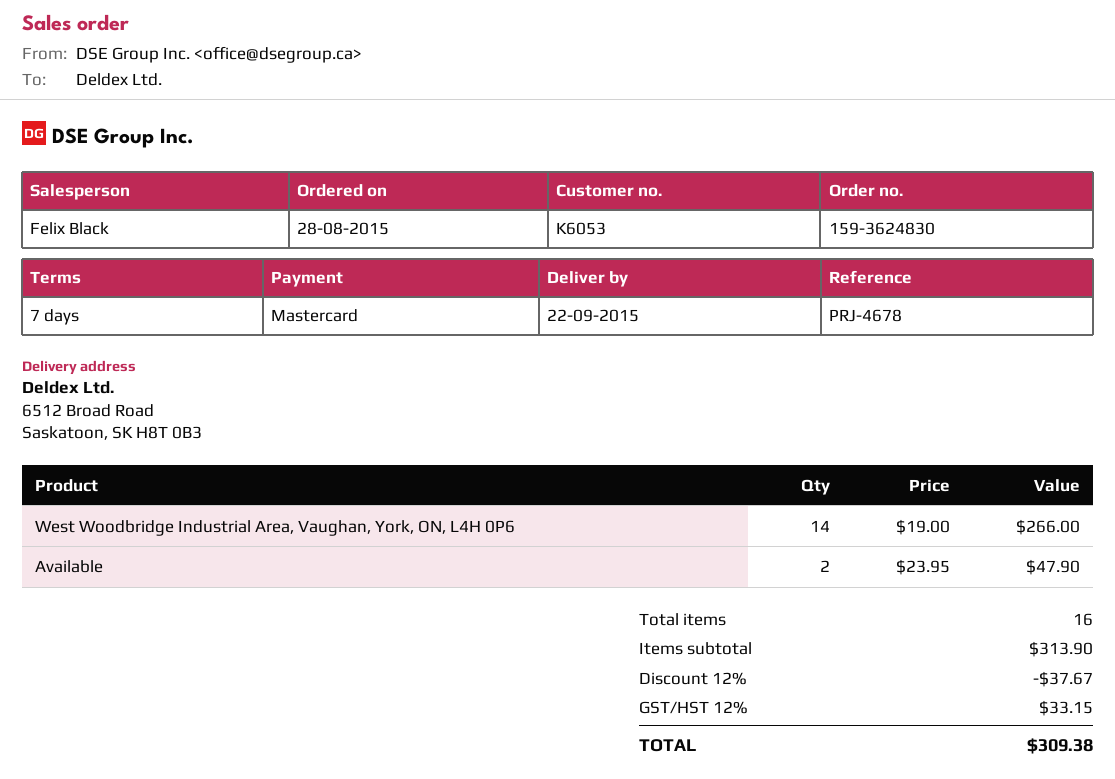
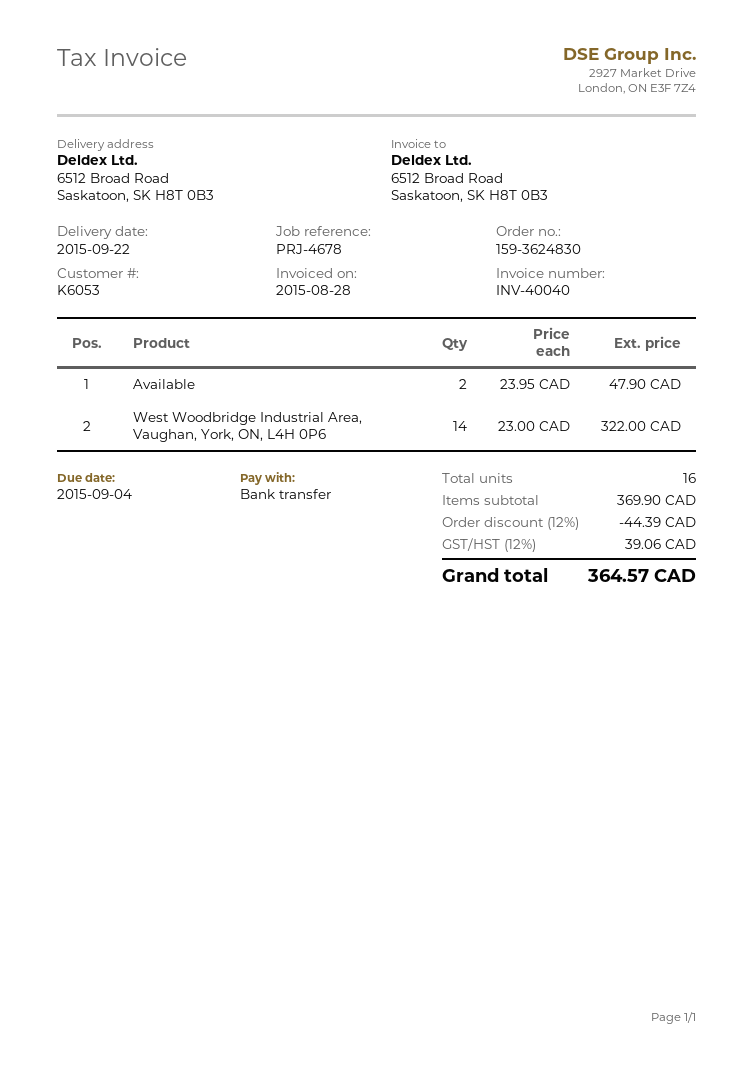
payment method: Mastercard -> bank transfer
West Woodbridge Industrial Area, Vaughan, York, ON, L4H 0P6: 14 x 19.00 = 266.00 -> 14 x 23.00 = 322.00
subtotal: 313.90 -> 369.90
discount: 12% = 37.67 -> 12% = 44.39
tax: 12% = 33.15 -> 12% = 39.06
total: 309.38 -> 364.57

